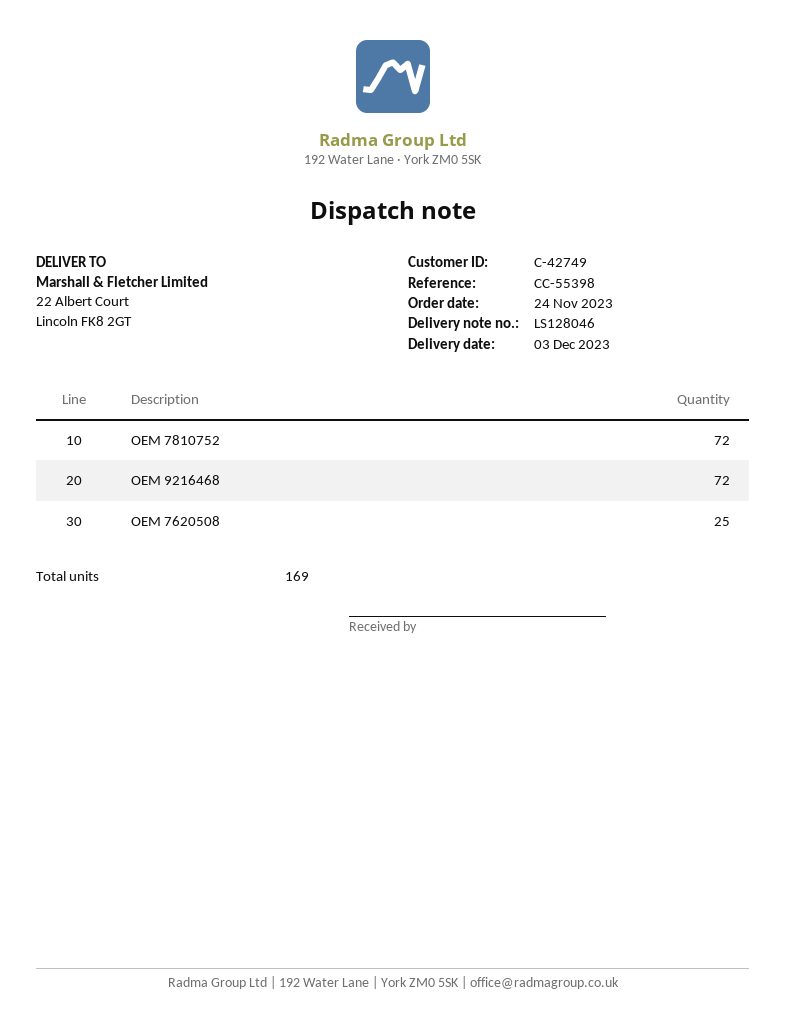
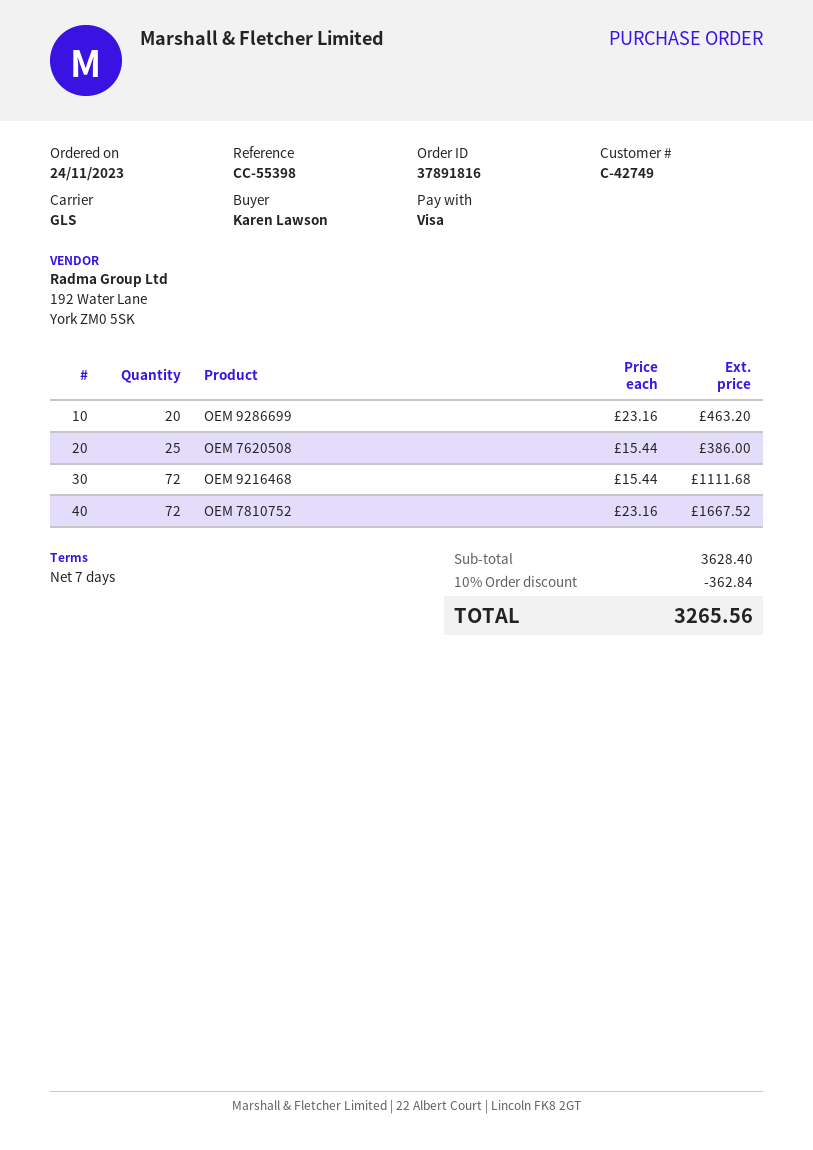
OEM 9286699: none -> 20

